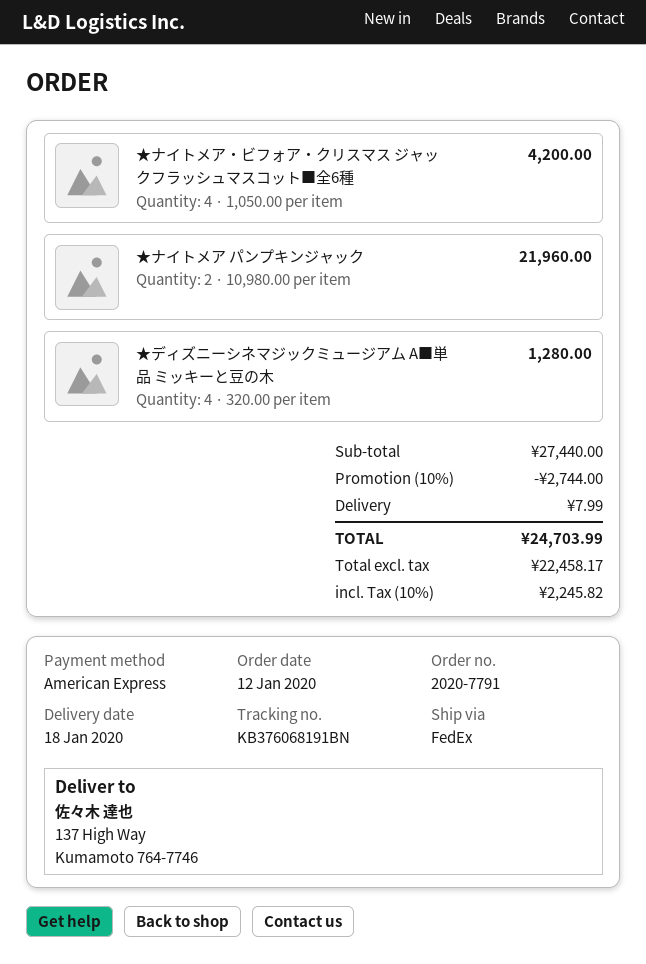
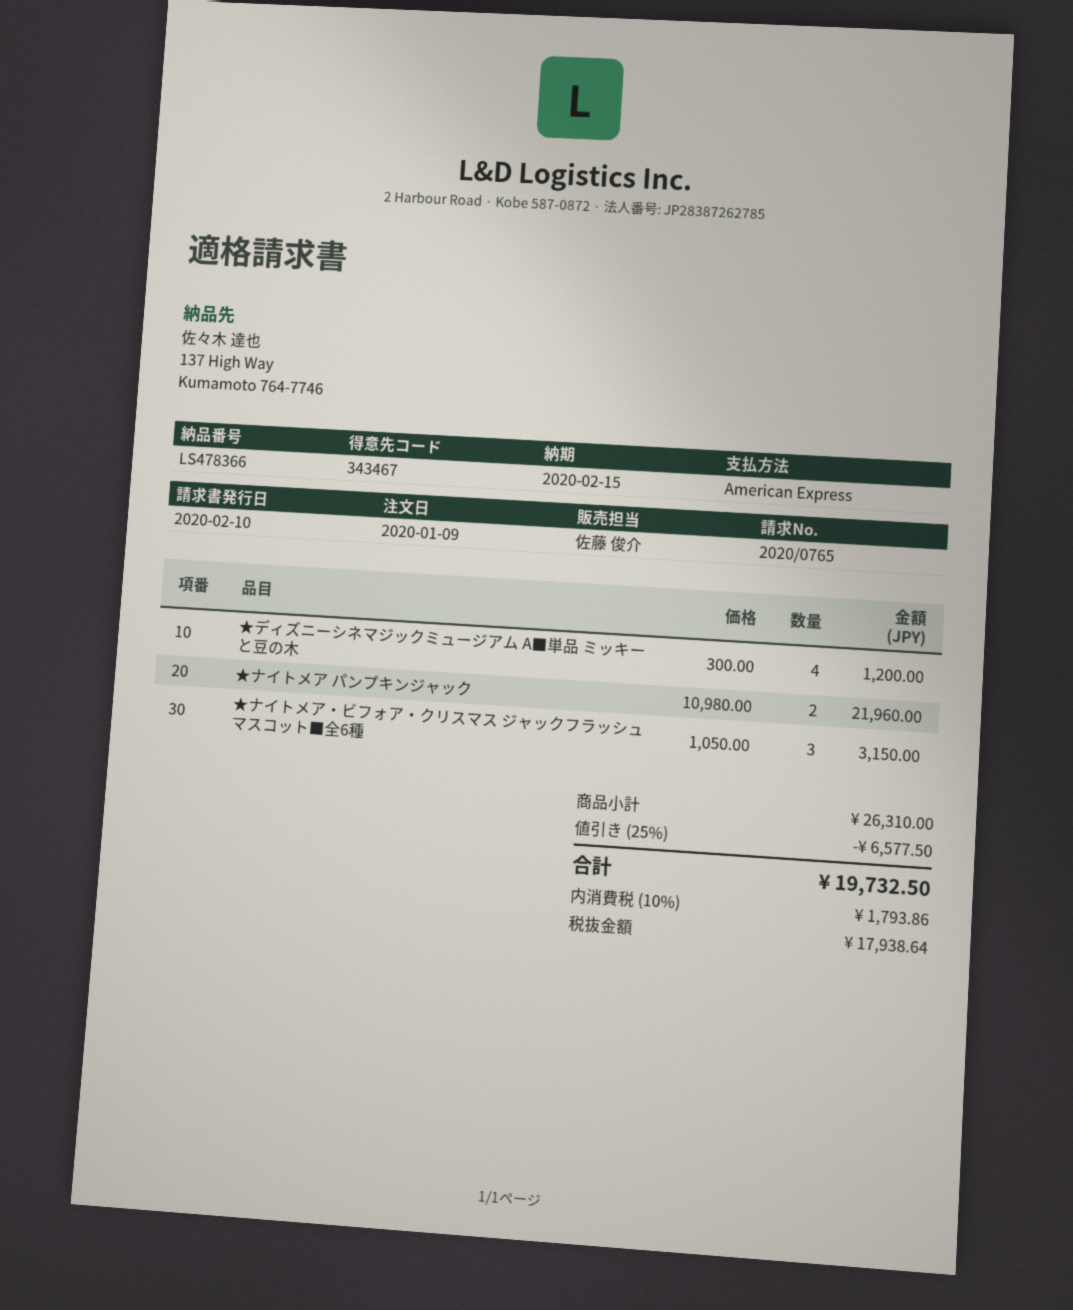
order date: 2020-01-12 -> 2020-01-09
delivery date: 2020-01-18 -> 2020-02-15
★ナイトメア・ビフォア・クリスマス ジャックフラッシュマスコット■全6種: 4 x 1050.00 = 4200.00 -> 3 x 1050.00 = 3150.00
★ディズニーシネマジックミュージアム A■単品 ミッキーと豆の木: 4 x 320.00 = 1280.00 -> 4 x 300.00 = 1200.00
subtotal: 27440.00 -> 26310.00
discount: 10% = 2744.00 -> 25% = 6577.50
shipping: 7.99 -> none
net: 22458.17 -> 17938.64
tax: 10% = 2245.82 -> 10% = 1793.86
total: 24703.99 -> 19732.50

